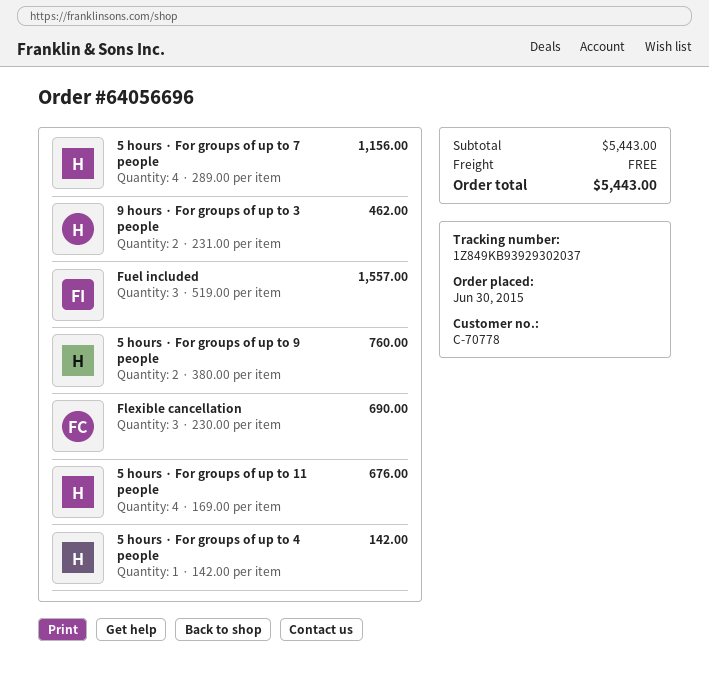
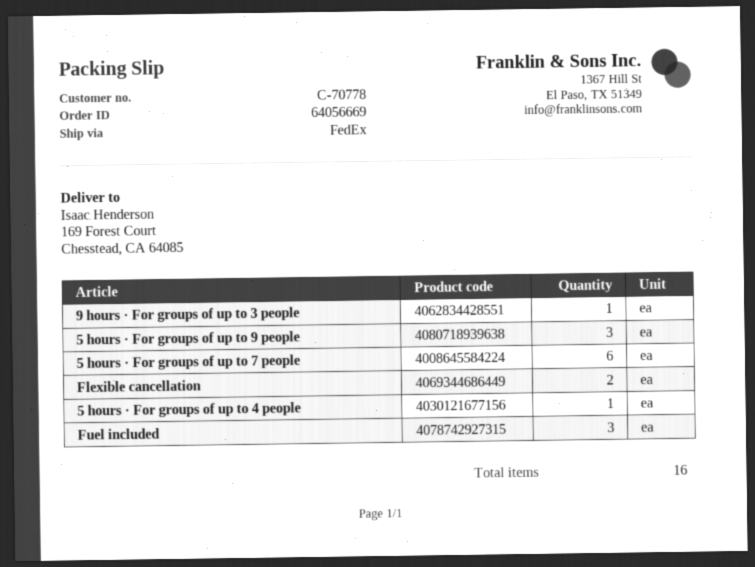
order number: 64056696 -> 64056669
5 hours · For groups of up to 7 people: 4 -> 6
9 hours · For groups of up to 3 people: 2 -> 1
5 hours · For groups of up to 9 people: 2 -> 3
Flexible cancellation: 3 -> 2
5 hours · For groups of up to 11 people: 4 -> none

